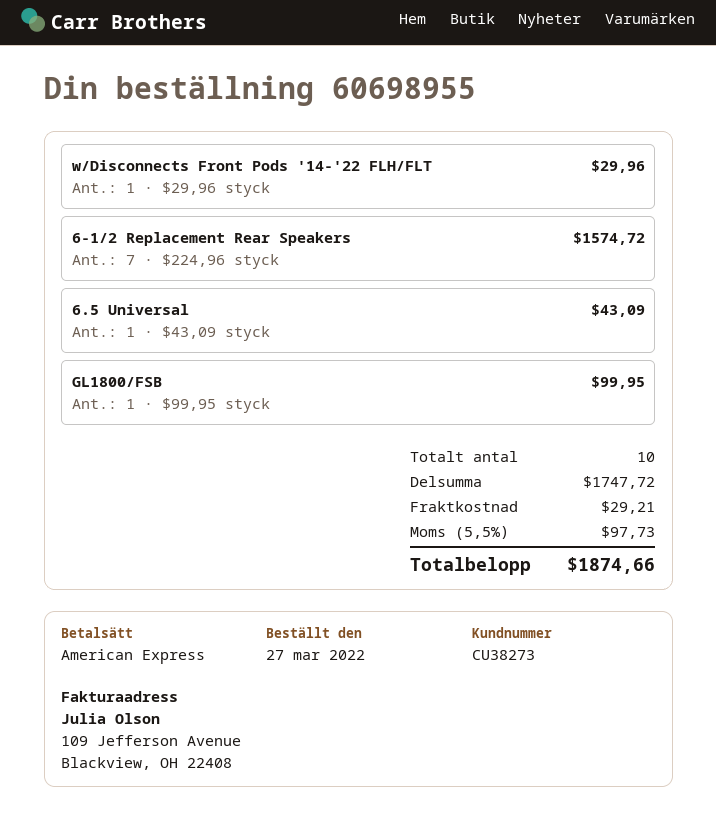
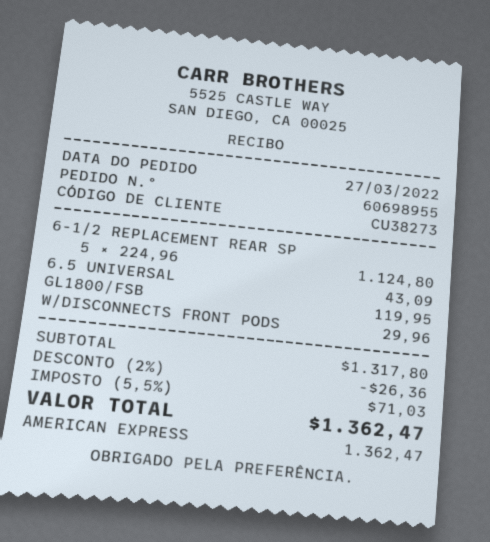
6-1/2 Replacement Rear Speakers: 7 x 224.96 = 1574.72 -> 5 x 224.96 = 1124.80
GL1800/FSB: 1 x 99.95 = 99.95 -> 1 x 119.95 = 119.95
subtotal: 1747.72 -> 1317.80
discount: none -> 2% = 26.36
shipping: 29.21 -> none
tax: 5.5% = 97.73 -> 5.5% = 71.03
total: 1874.66 -> 1362.47

